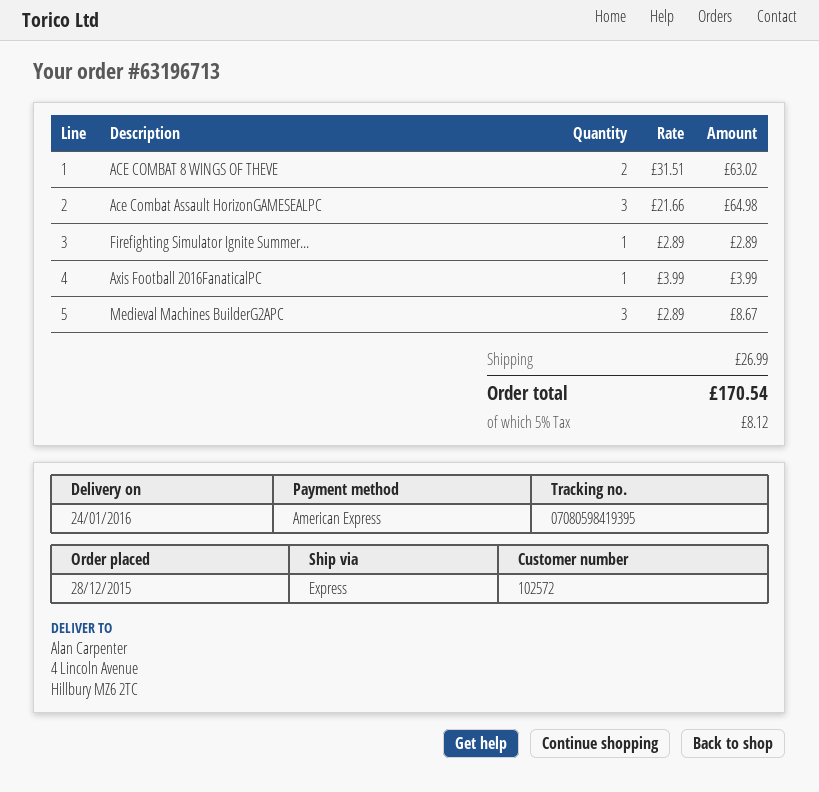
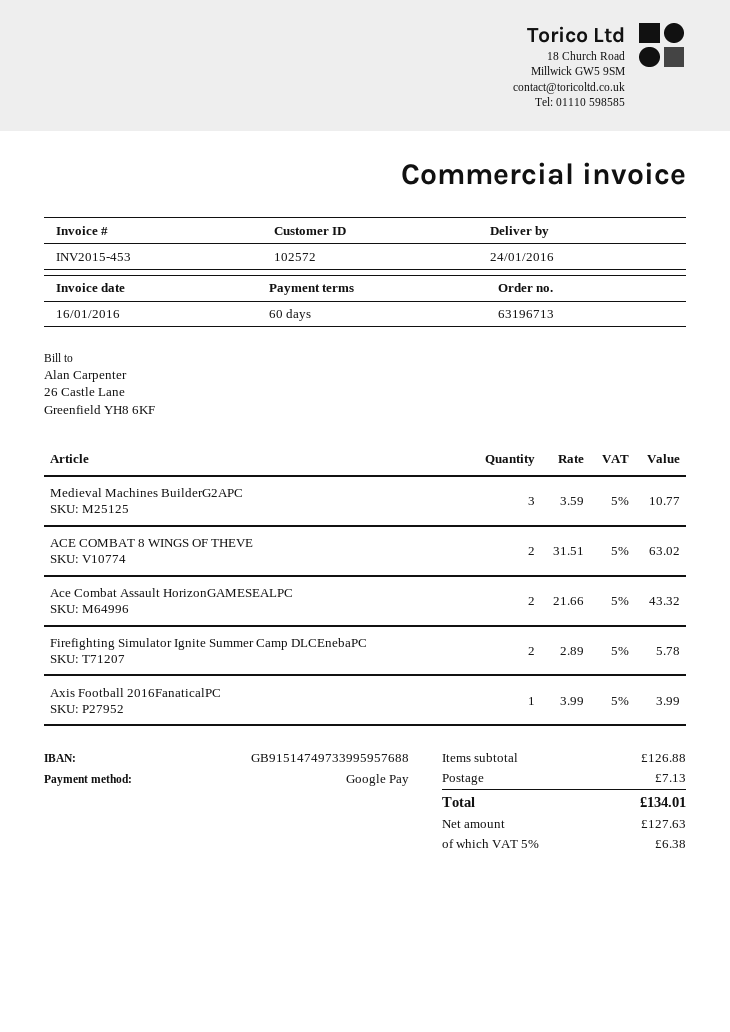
payment method: American Express -> Google Pay
Ace Combat Assault HorizonGAMESEALPC: 3 x 21.66 = 64.98 -> 2 x 21.66 = 43.32
Firefighting Simulator Ignite Summer...: 1 x 2.89 = 2.89 -> 2 x 2.89 = 5.78
Medieval Machines BuilderG2APC: 3 x 2.89 = 8.67 -> 3 x 3.59 = 10.77
shipping: 26.99 -> 7.13
tax: 5% = 8.12 -> 5% = 6.38
total: 170.54 -> 134.01

